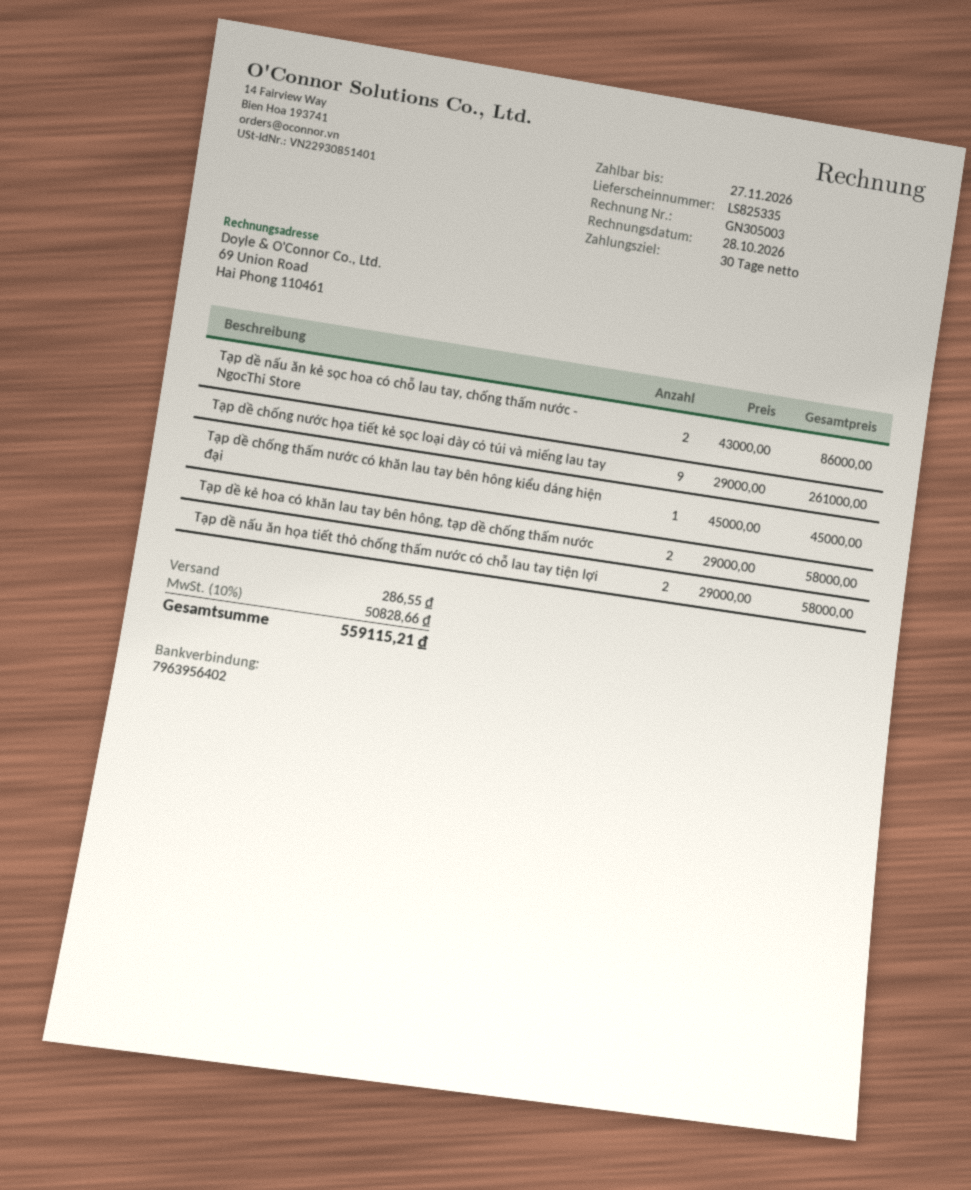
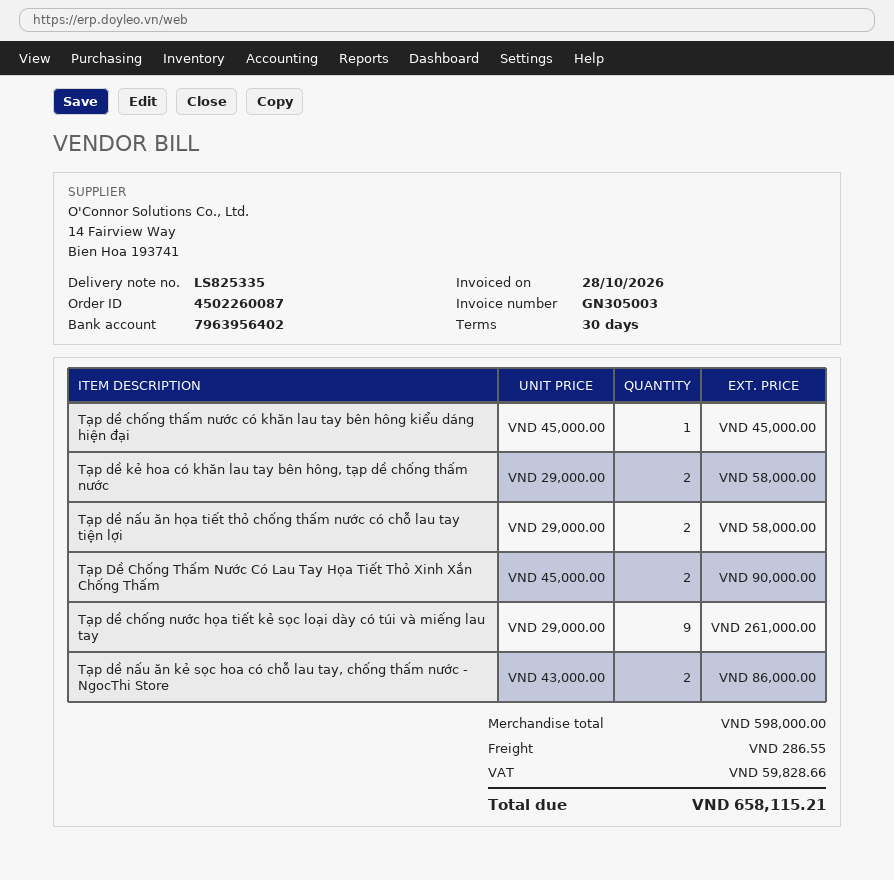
Tạp Dề Chống Thấm Nước Có Lau Tay Họa Tiết Thỏ Xinh Xắn Chống Thấm: none -> 2 x 45000.00 = 90000.00
tax: 50828.66 -> 59828.66
total: 559115.21 -> 658115.21

